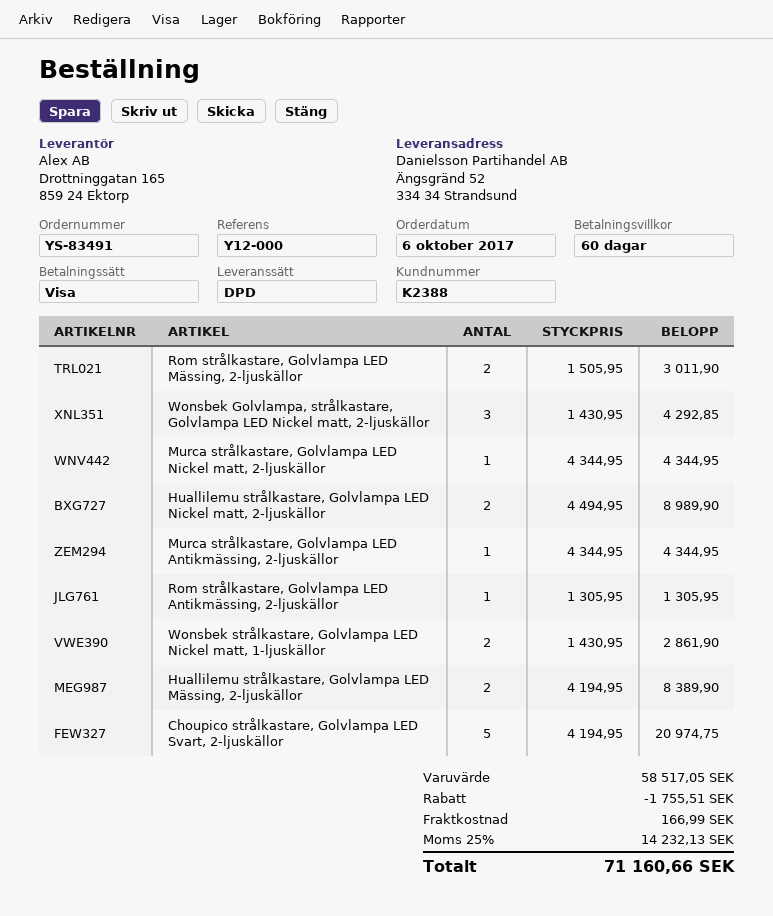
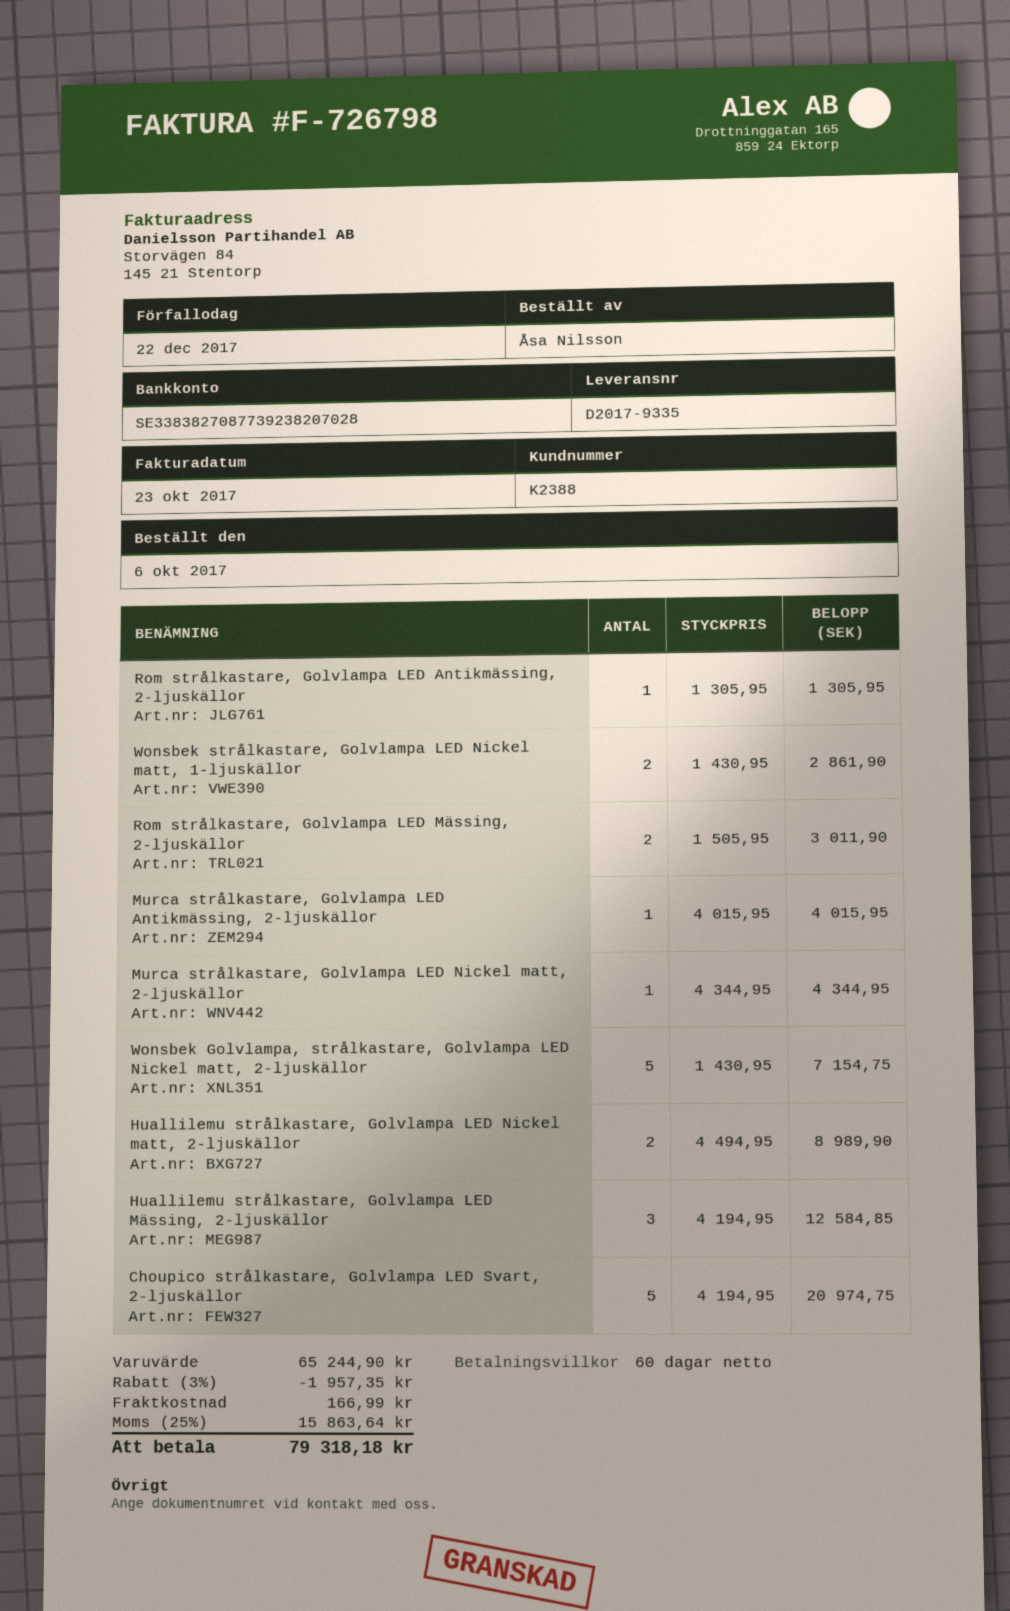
Wonsbek Golvlampa, strålkastare, Golvlampa LED Nickel matt, 2-ljuskällor: 3 x 1430.95 = 4292.85 -> 5 x 1430.95 = 7154.75
Murca strålkastare, Golvlampa LED Antikmässing, 2-ljuskällor: 1 x 4344.95 = 4344.95 -> 1 x 4015.95 = 4015.95
Huallilemu strålkastare, Golvlampa LED Mässing, 2-ljuskällor: 2 x 4194.95 = 8389.90 -> 3 x 4194.95 = 12584.85
subtotal: 58517.05 -> 65244.90
discount: 1755.51 -> 1957.35
tax: 25% = 14232.13 -> 25% = 15863.64
total: 71160.66 -> 79318.18

